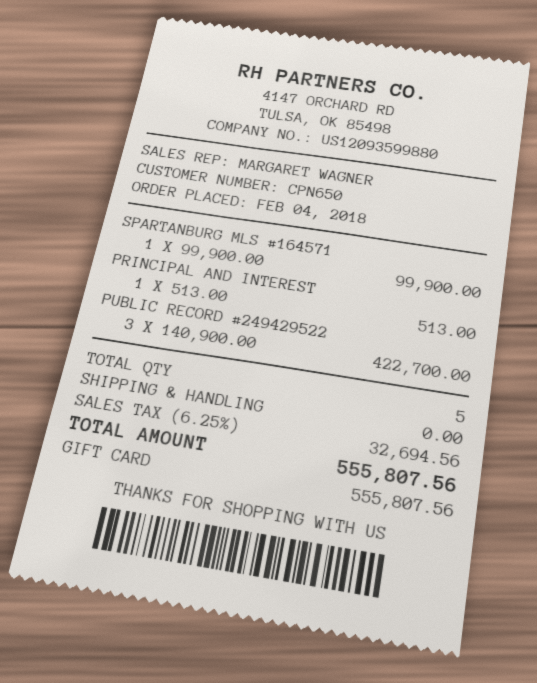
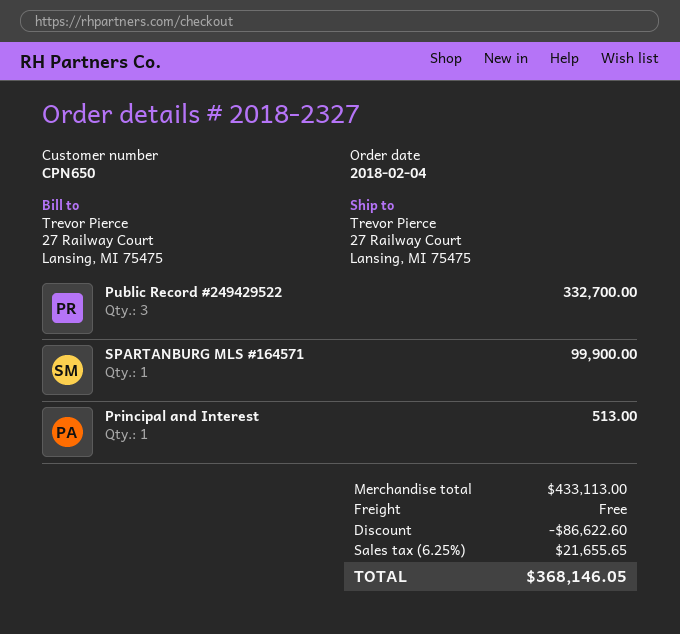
PUBLIC RECORD #249429522: 3 for 422700.00 -> 3 for 332700.00
discount: none -> 86622.60
tax: 6.25% = 32694.56 -> 6.25% = 21655.65
total: 555807.56 -> 368146.05

